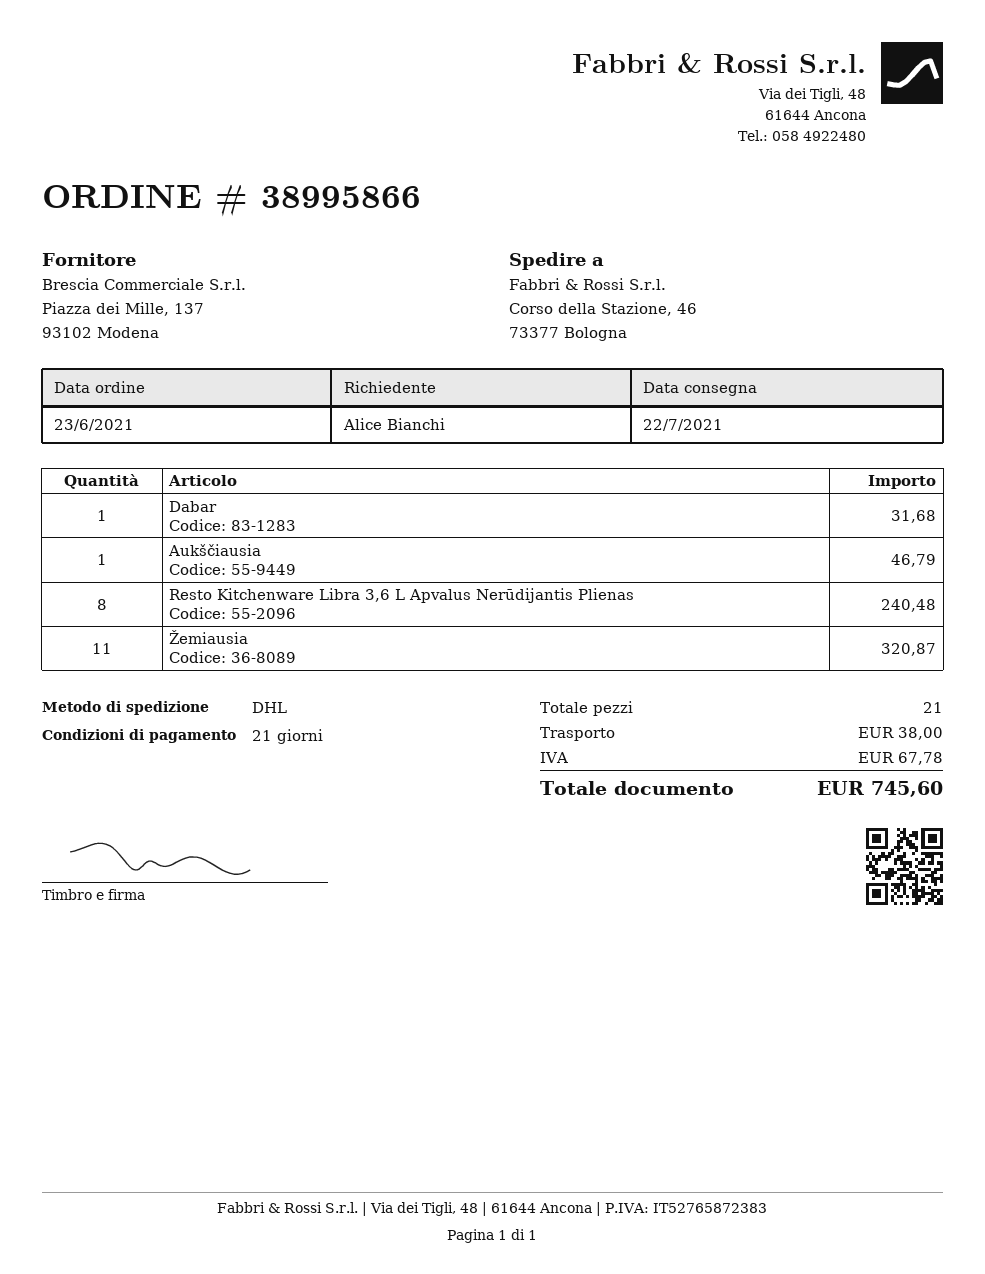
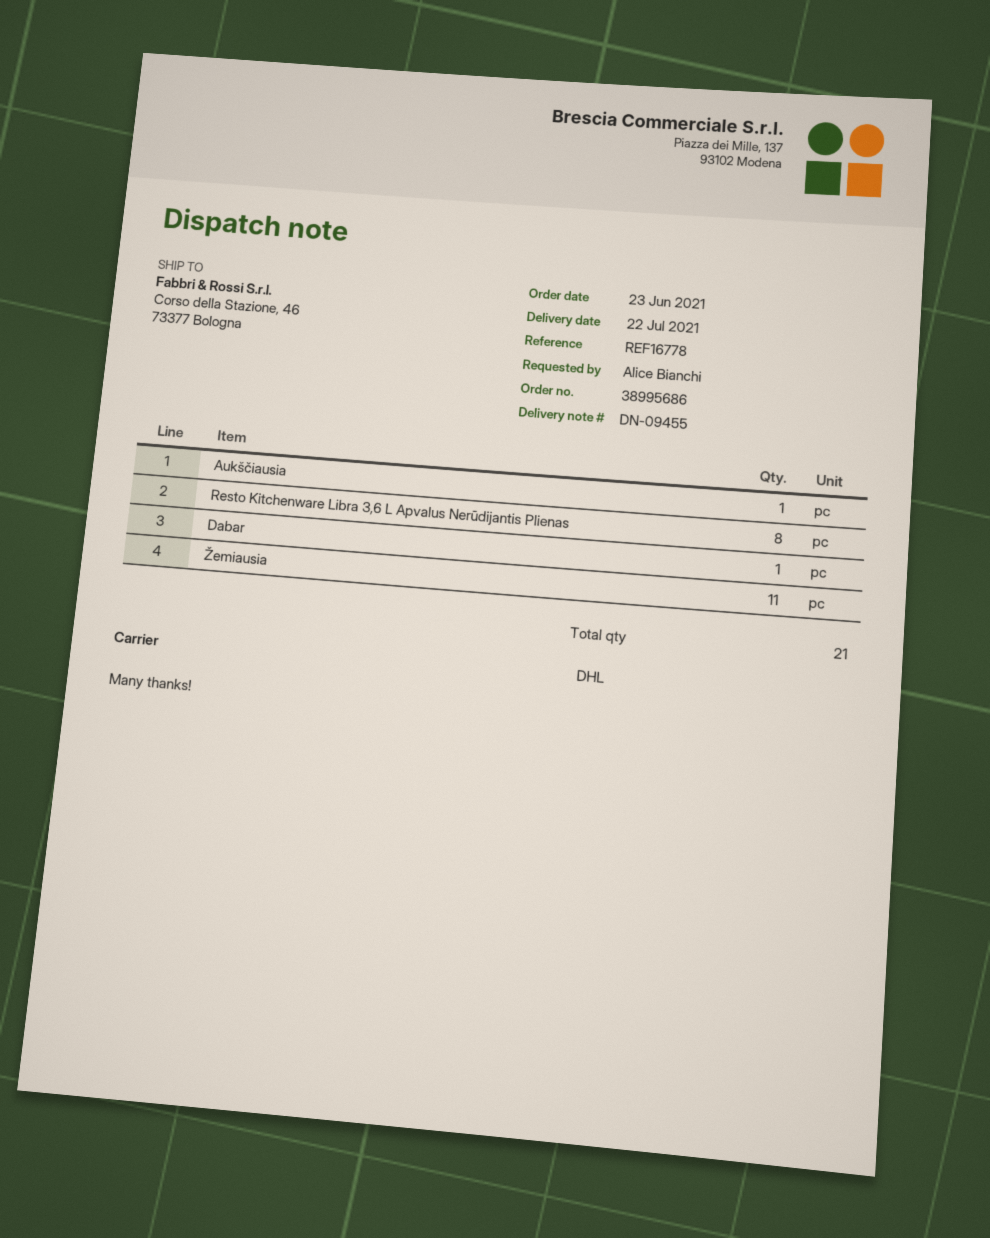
order number: 38995866 -> 38995686

